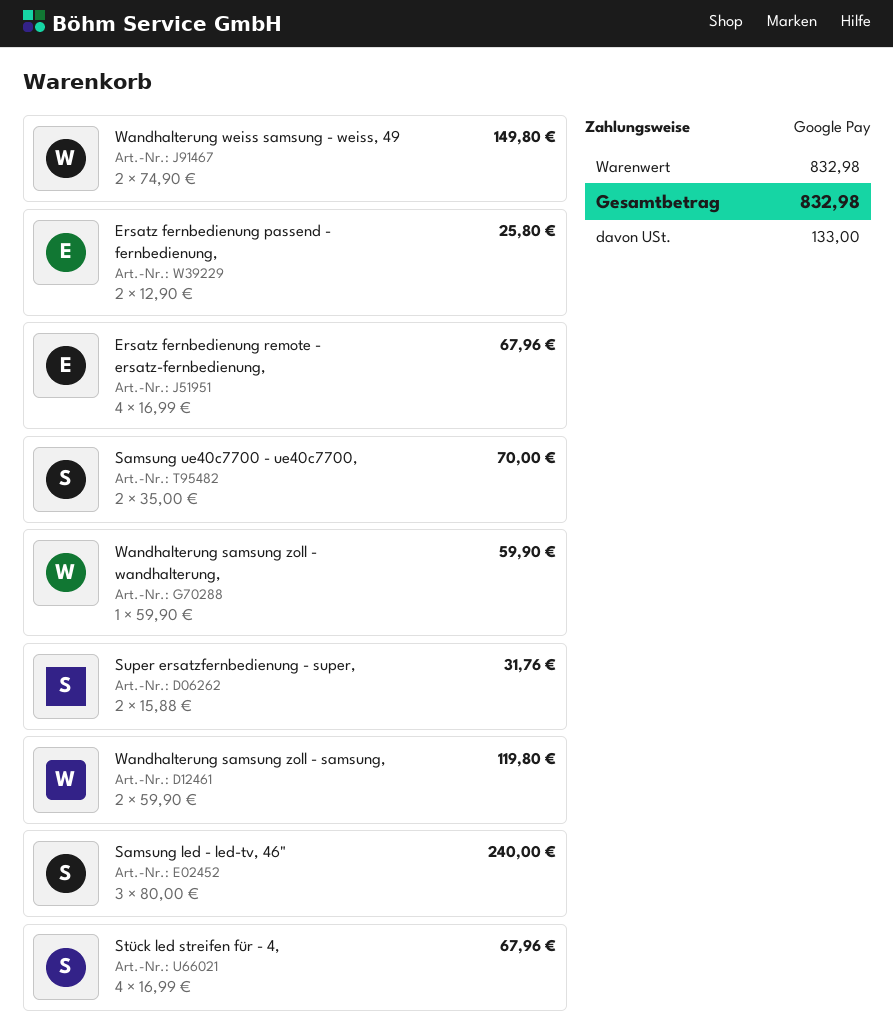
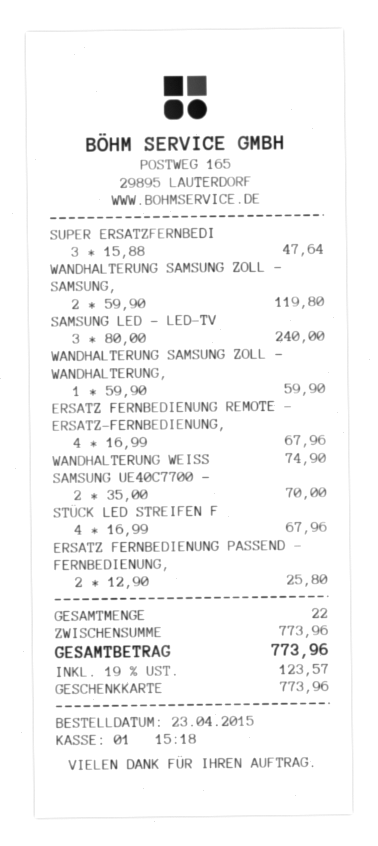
payment method: Google Pay -> gift card
Wandhalterung weiss samsung - weiss, 49: 2 x 74.90 = 149.80 -> 1 x 74.90 = 74.90
Super ersatzfernbedienung - super,: 2 x 15.88 = 31.76 -> 3 x 15.88 = 47.64
subtotal: 832.98 -> 773.96
tax: 133.00 -> 123.57
total: 832.98 -> 773.96

